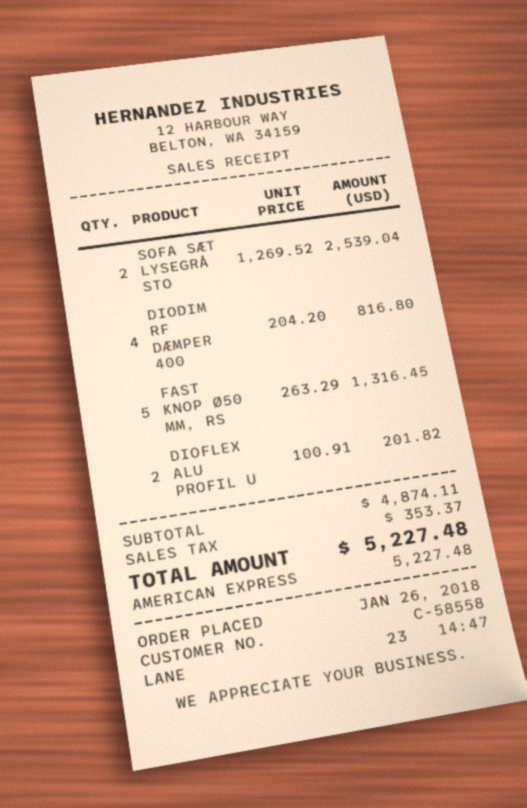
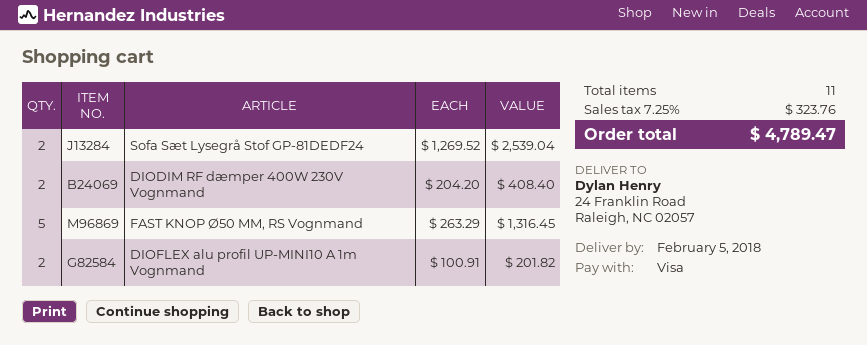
payment method: American Express -> Visa
DIODIM RF DÆMPER 400: 4 x 204.20 = 816.80 -> 2 x 204.20 = 408.40
tax: 353.37 -> 323.76
total: 5227.48 -> 4789.47

